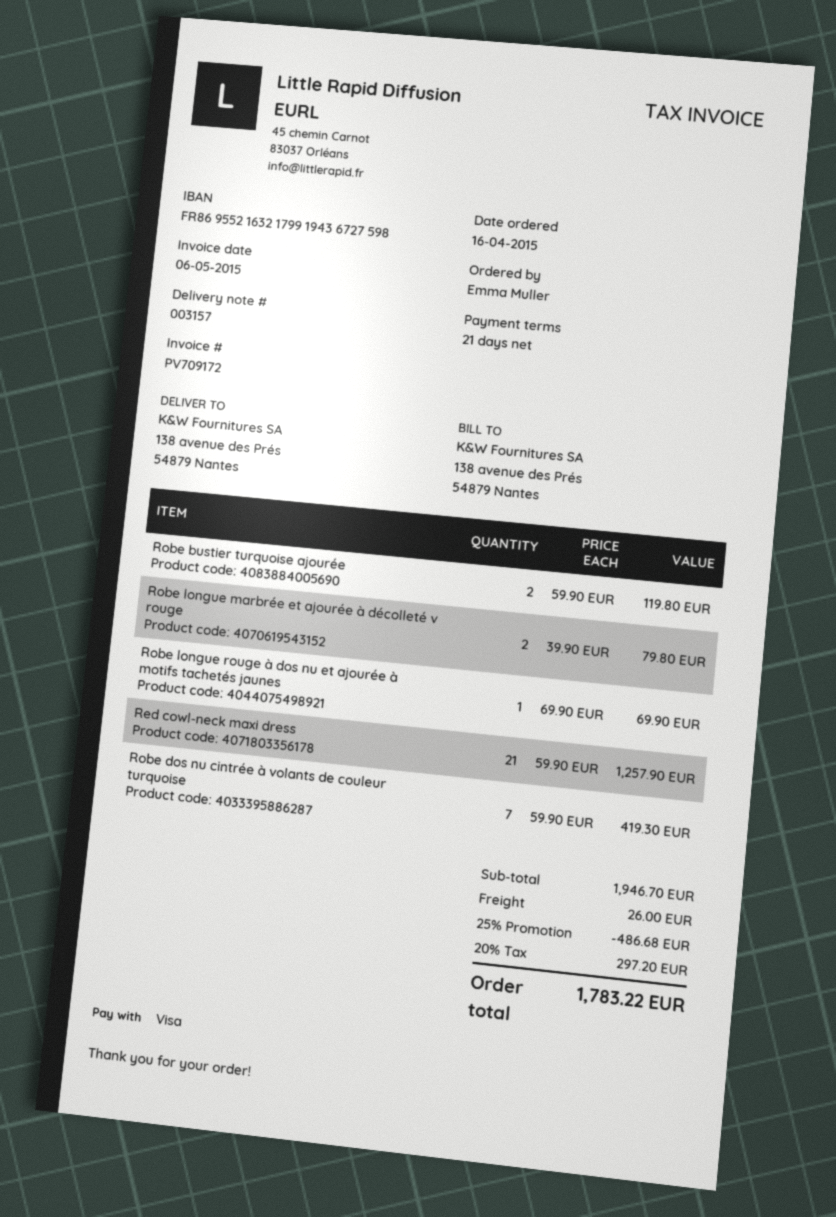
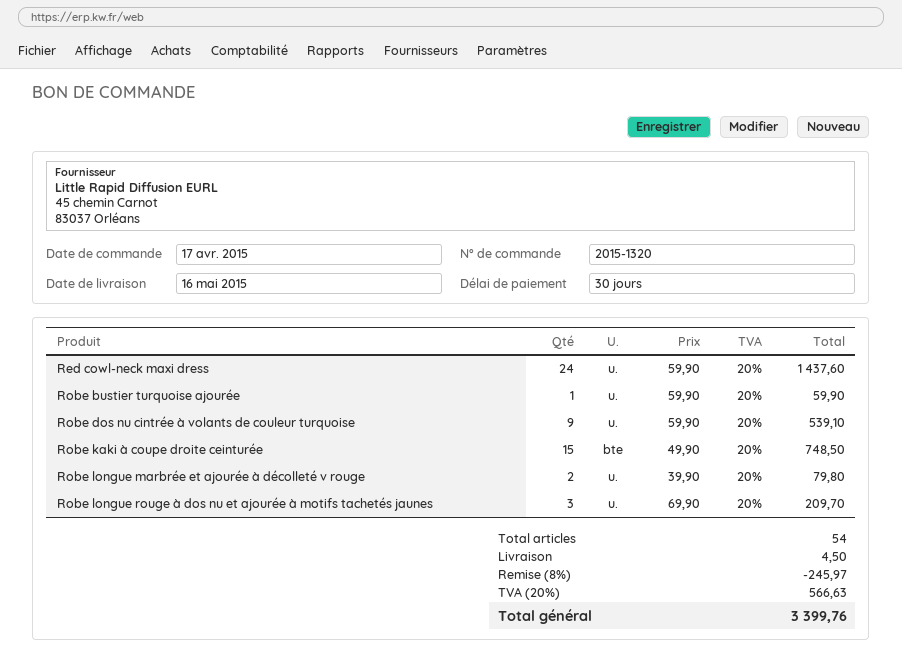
order date: 2015-04-16 -> 2015-04-17
payment terms: 21 days -> 30 days
Robe bustier turquoise ajourée: 2 x 59.90 = 119.80 -> 1 x 59.90 = 59.90
Robe longue rouge à dos nu et ajourée à motifs tachetés jaunes: 1 x 69.90 = 69.90 -> 3 x 69.90 = 209.70
Red cowl-neck maxi dress: 21 x 59.90 = 1257.90 -> 24 x 59.90 = 1437.60
Robe dos nu cintrée à volants de couleur turquoise: 7 x 59.90 = 419.30 -> 9 x 59.90 = 539.10
Robe kaki à coupe droite ceinturée: none -> 15 x 49.90 = 748.50
discount: 25% = 486.68 -> 8% = 245.97
shipping: 26.00 -> 4.50
tax: 20% = 297.20 -> 20% = 566.63
total: 1783.22 -> 3399.76

